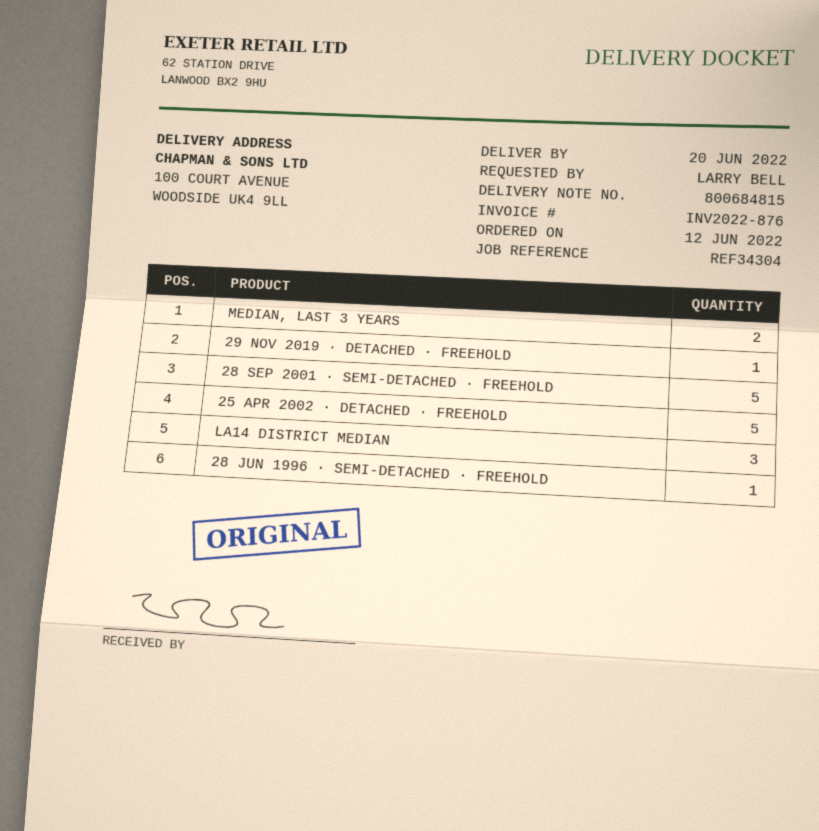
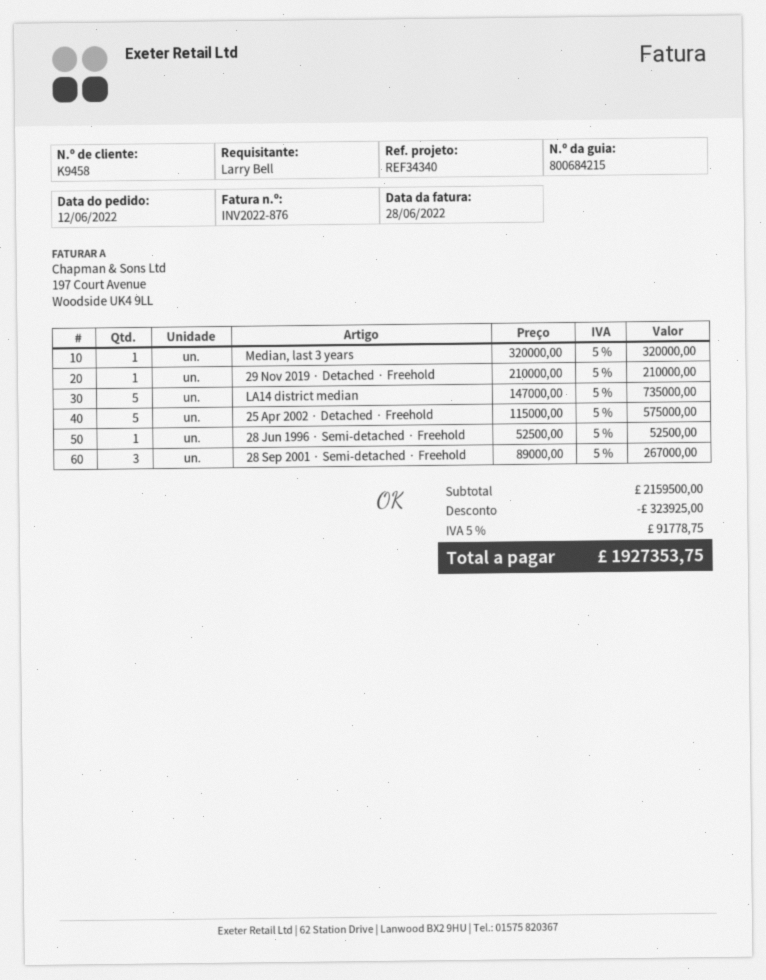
delivery note number: 800684815 -> 800684215
reference: REF34304 -> REF34340
MEDIAN, LAST 3 YEARS: 2 -> 1
28 SEP 2001 · SEMI-DETACHED · FREEHOLD: 5 -> 3
LA14 DISTRICT MEDIAN: 3 -> 5

